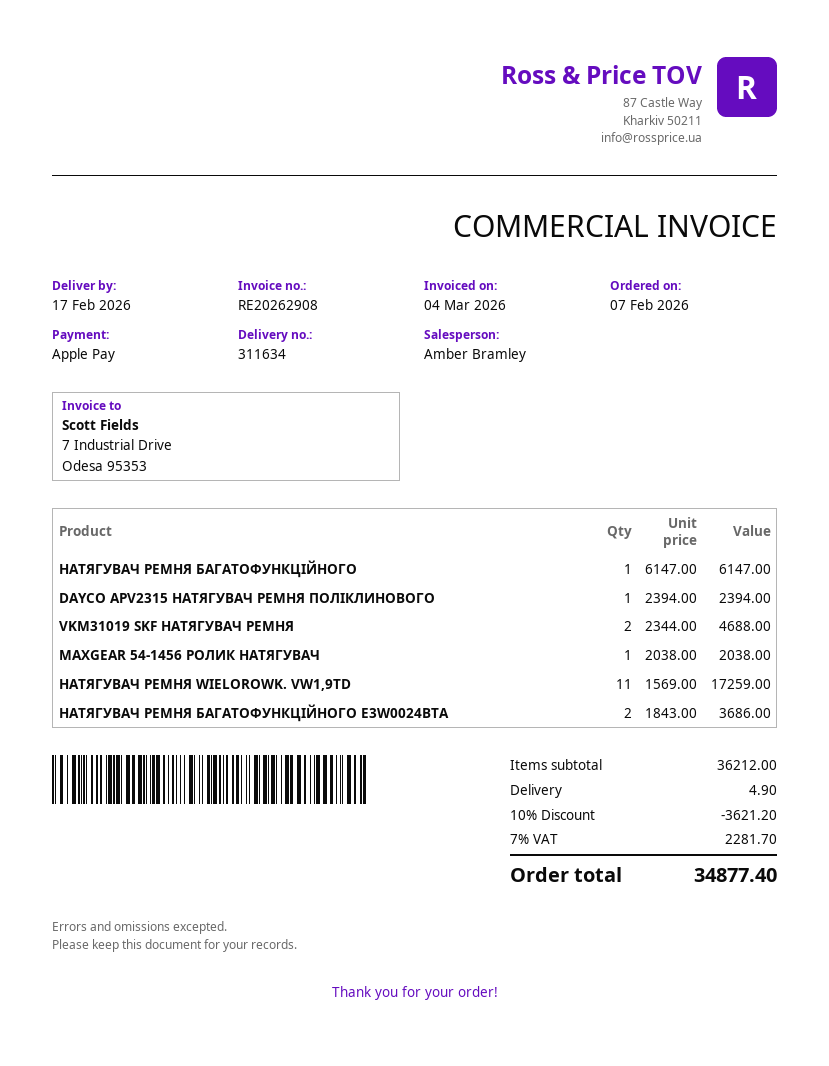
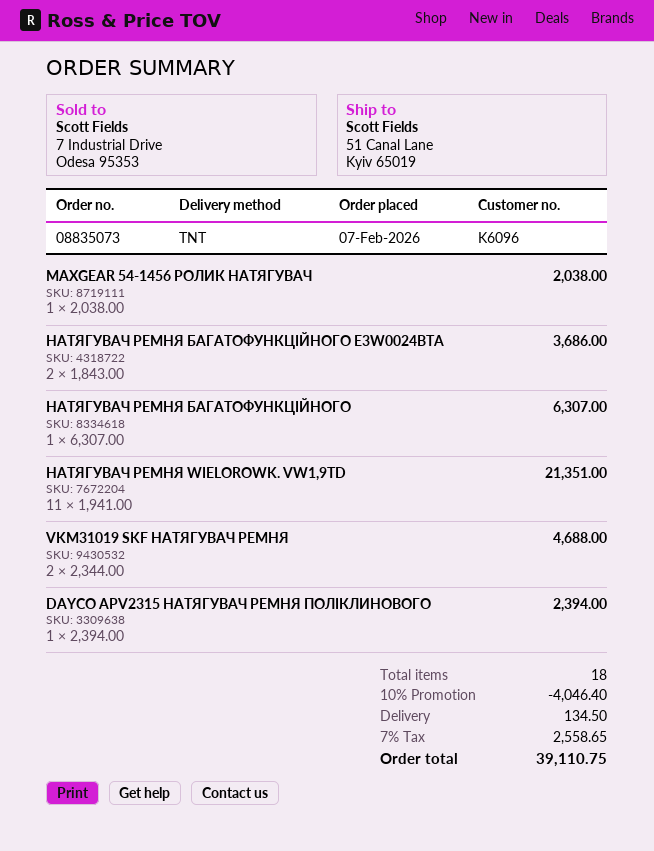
НАТЯГУВАЧ РЕМНЯ БАГАТОФУНКЦІЙНОГО: 1 x 6147.00 = 6147.00 -> 1 x 6307.00 = 6307.00
НАТЯГУВАЧ РЕМНЯ WIELOROWK. VW1,9TD: 11 x 1569.00 = 17259.00 -> 11 x 1941.00 = 21351.00
discount: 10% = 3621.20 -> 10% = 4046.40
shipping: 4.90 -> 134.50
tax: 7% = 2281.70 -> 7% = 2558.65
total: 34877.40 -> 39110.75

